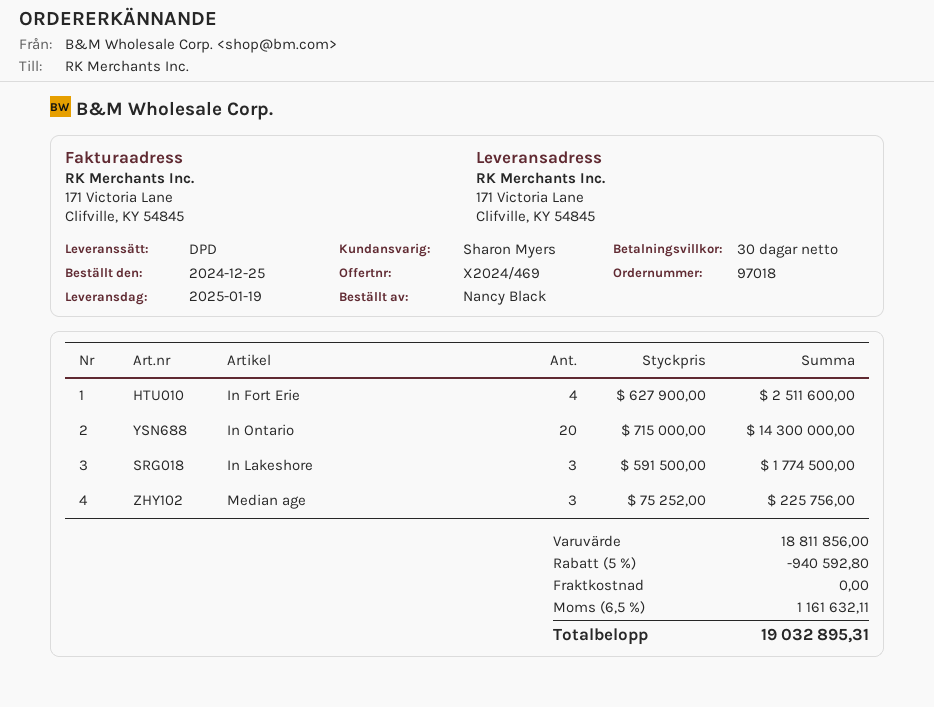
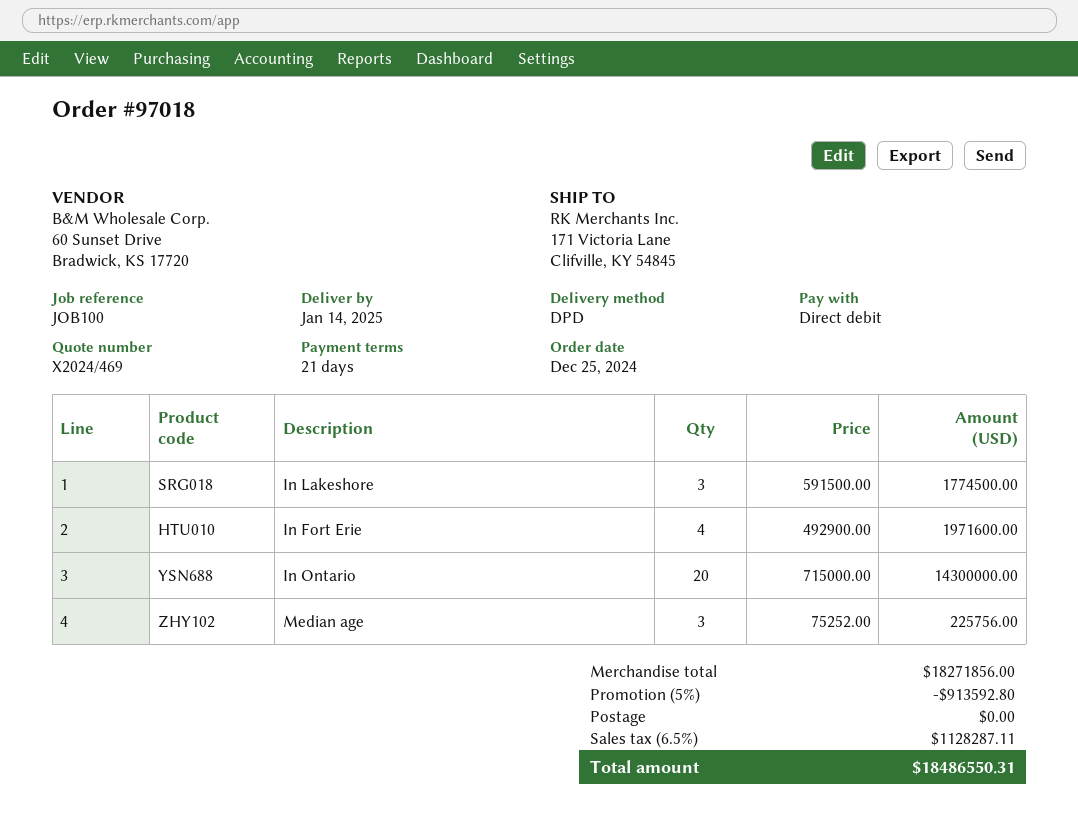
delivery date: 2025-01-19 -> 2025-01-14
payment terms: 30 days -> 21 days
In Fort Erie: 4 x 627900.00 = 2511600.00 -> 4 x 492900.00 = 1971600.00
subtotal: 18811856.00 -> 18271856.00
discount: 5% = 940592.80 -> 5% = 913592.80
tax: 6.5% = 1161632.11 -> 6.5% = 1128287.11
total: 19032895.31 -> 18486550.31

